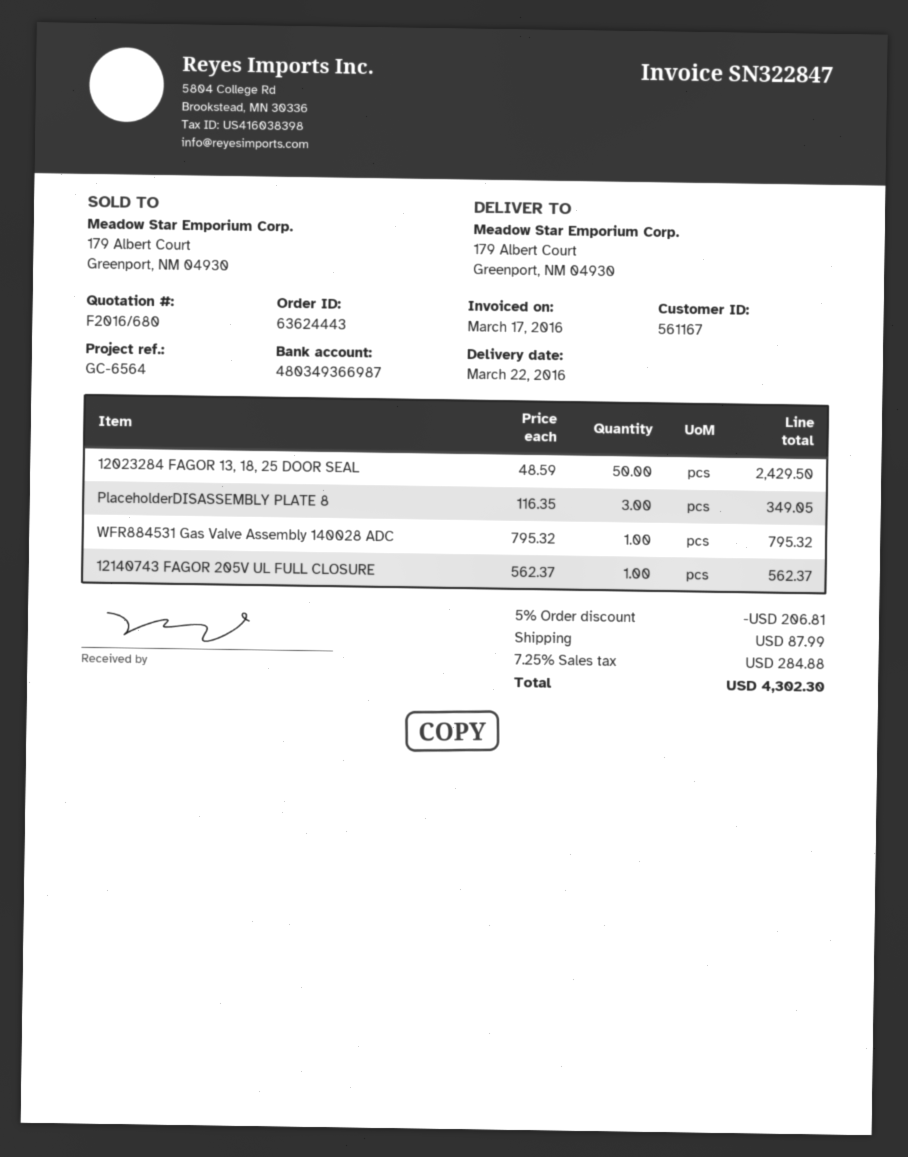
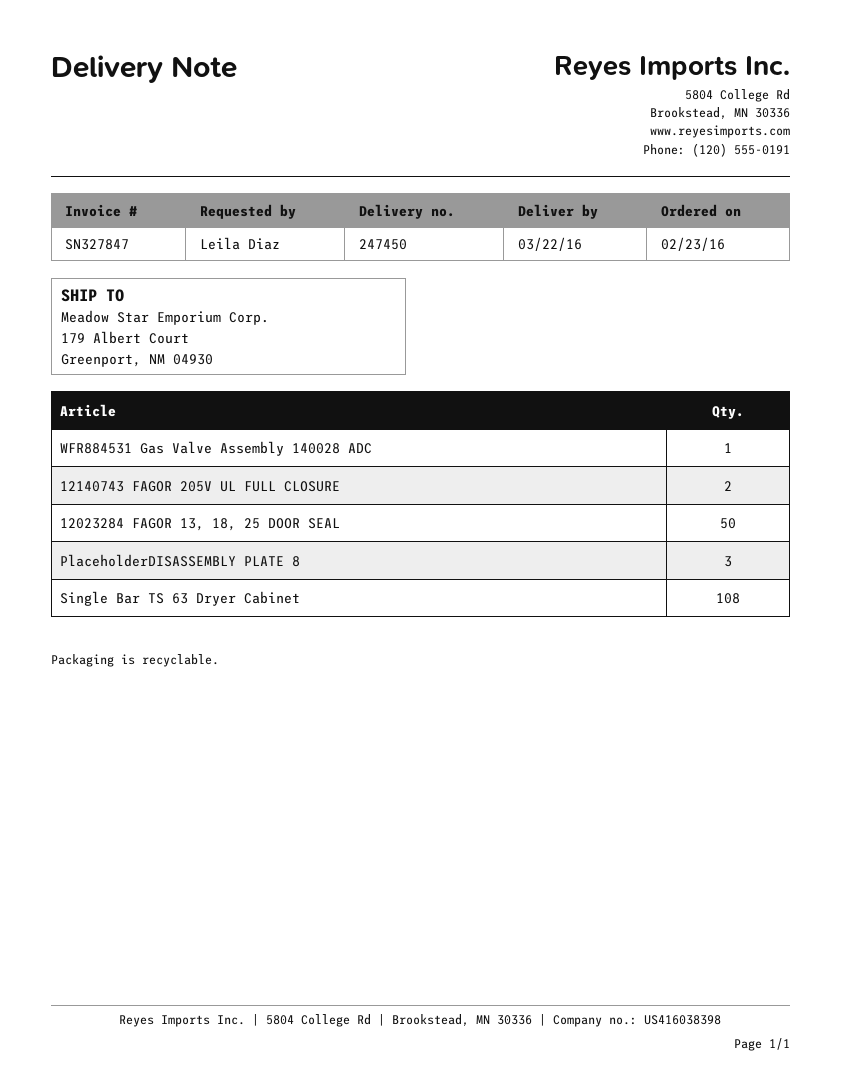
invoice number: SN322847 -> SN327847
12140743 FAGOR 205V UL FULL CLOSURE: 1 -> 2
Single Bar TS 63 Dryer Cabinet: none -> 108

